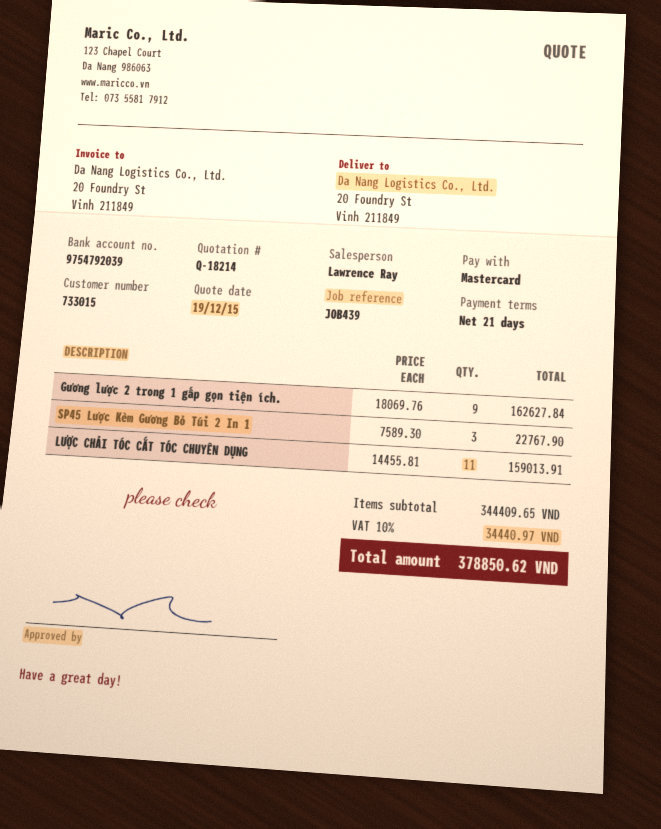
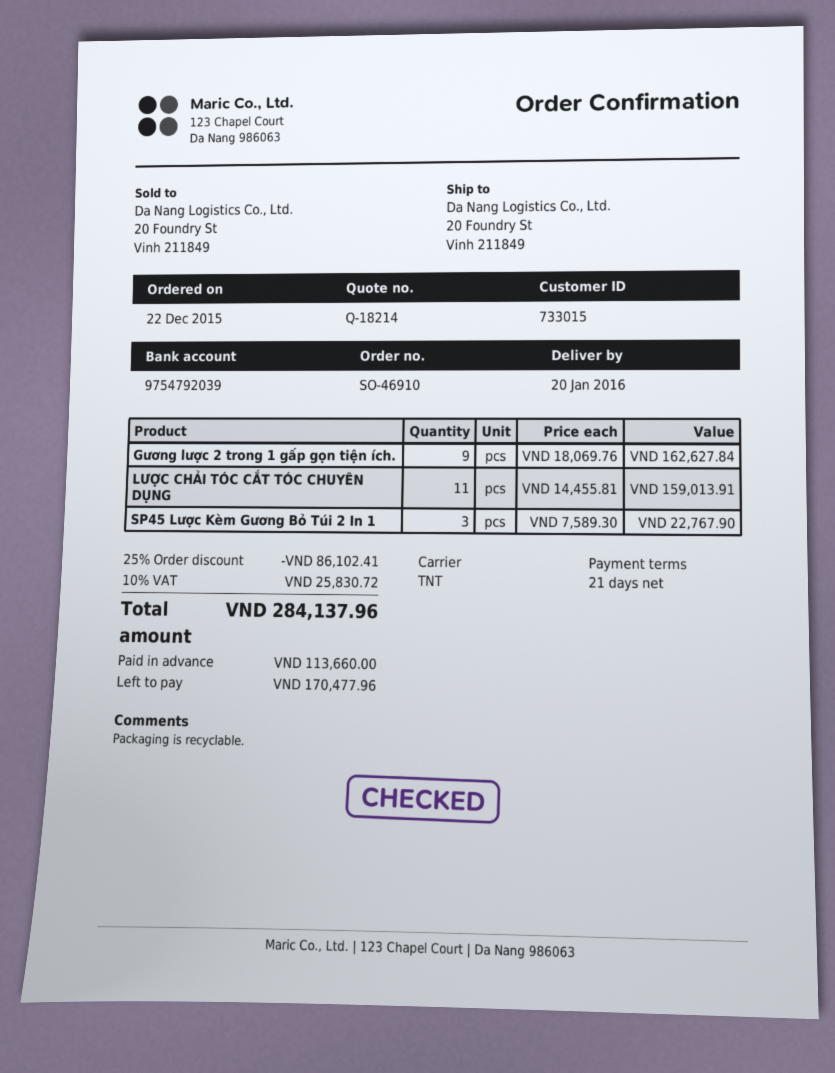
discount: none -> 25% = 86102.41
tax: 10% = 34440.97 -> 10% = 25830.72
total: 378850.62 -> 284137.96

